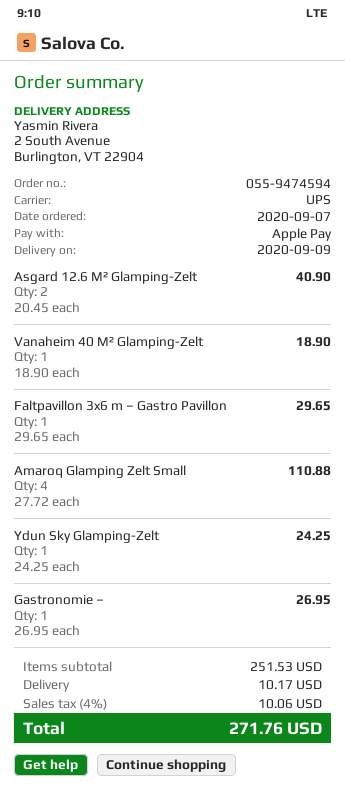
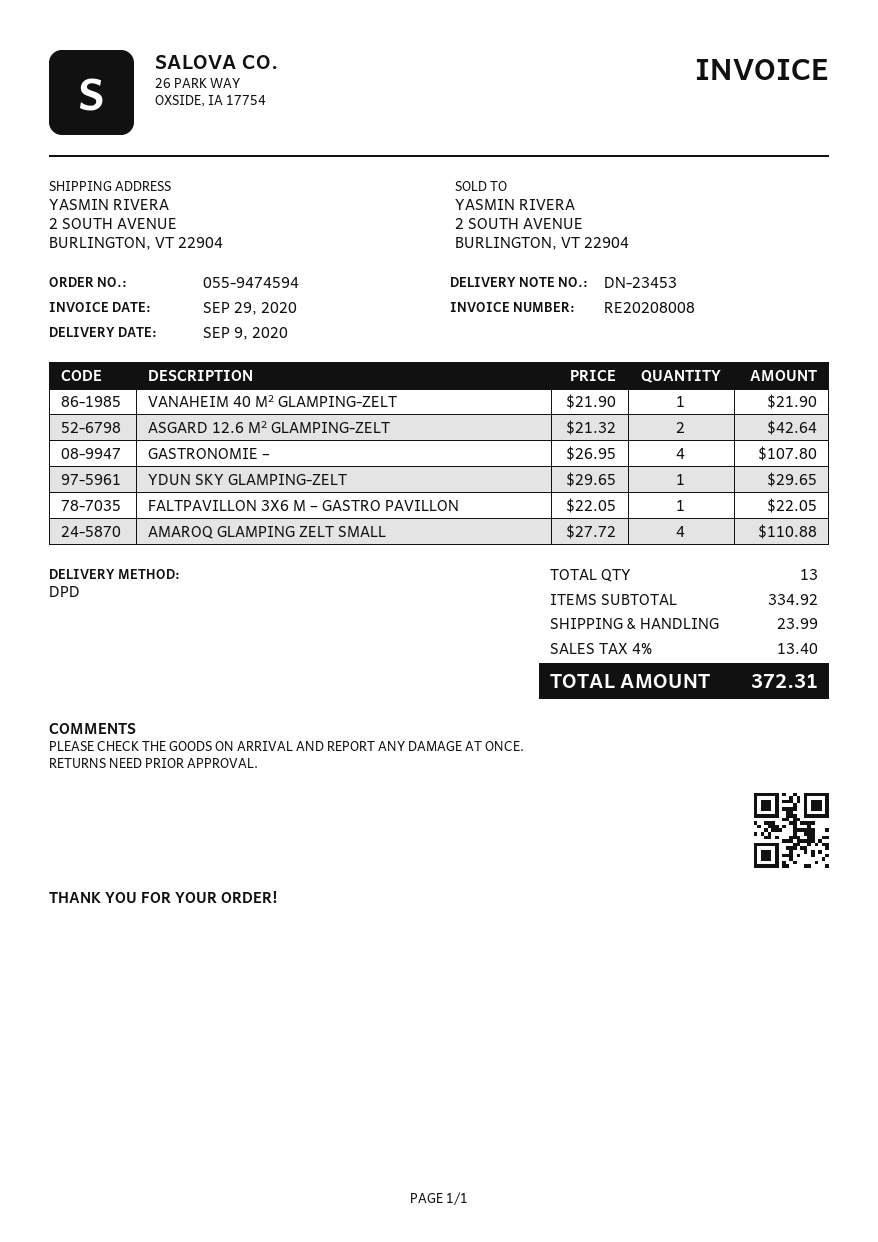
shipping method: UPS -> DPD
Asgard 12.6 M² Glamping-Zelt: 2 x 20.45 = 40.90 -> 2 x 21.32 = 42.64
Vanaheim 40 M² Glamping-Zelt: 1 x 18.90 = 18.90 -> 1 x 21.90 = 21.90
Faltpavillon 3x6 m – Gastro Pavillon: 1 x 29.65 = 29.65 -> 1 x 22.05 = 22.05
Ydun Sky Glamping-Zelt: 1 x 24.25 = 24.25 -> 1 x 29.65 = 29.65
Gastronomie –: 1 x 26.95 = 26.95 -> 4 x 26.95 = 107.80
subtotal: 251.53 -> 334.92
shipping: 10.17 -> 23.99
tax: 4% = 10.06 -> 4% = 13.40
total: 271.76 -> 372.31

